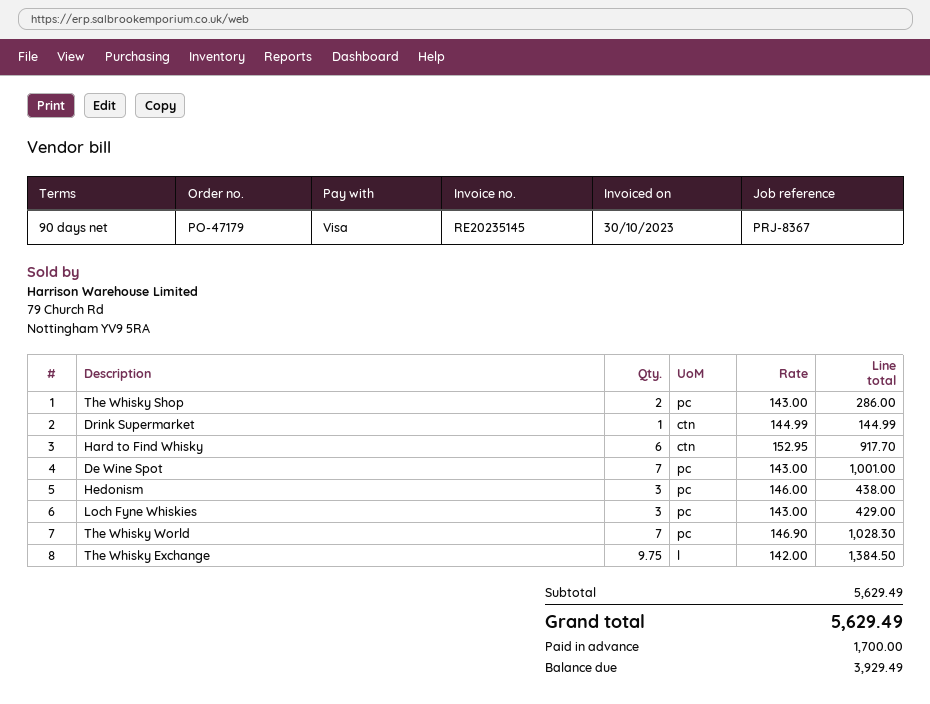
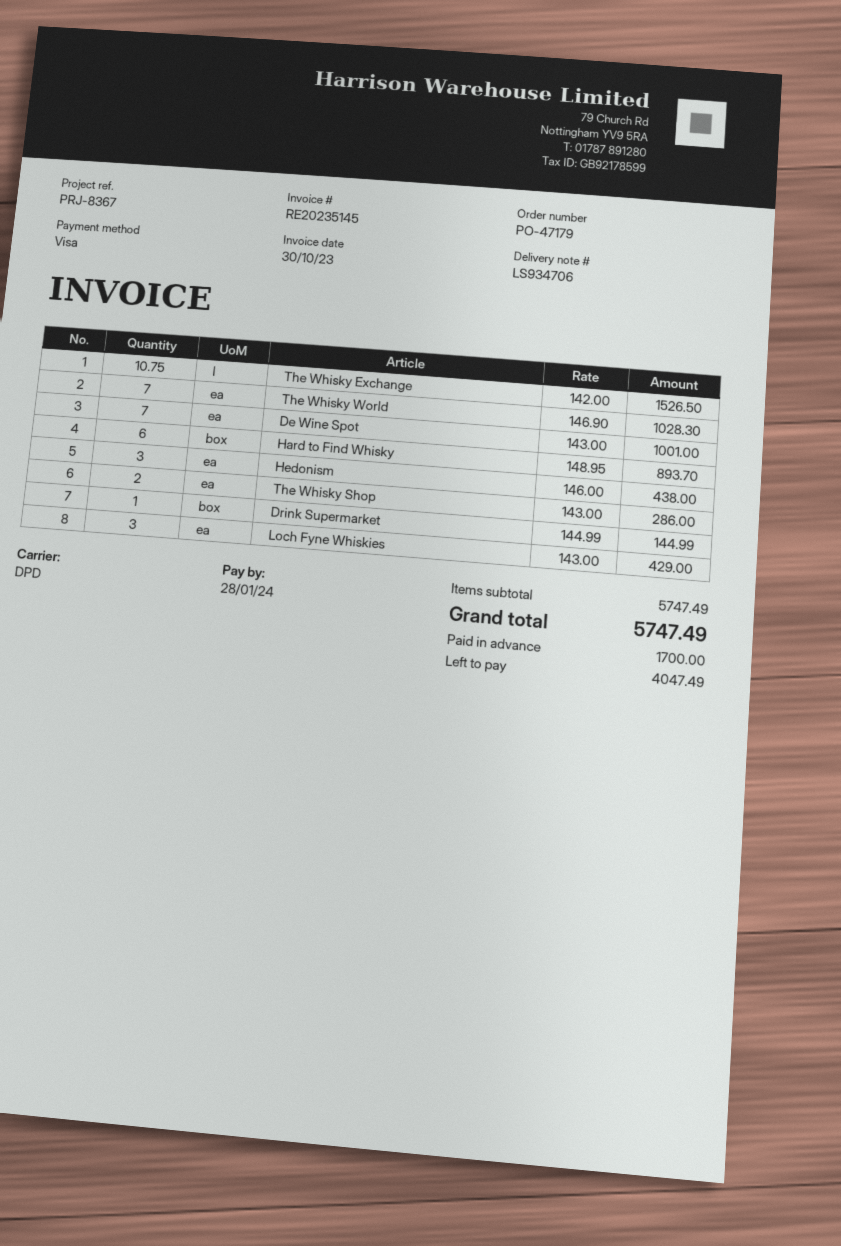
Hard to Find Whisky: 6 x 152.95 = 917.70 -> 6 x 148.95 = 893.70
The Whisky Exchange: 9.75 x 142.00 = 1384.50 -> 10.75 x 142.00 = 1526.50
subtotal: 5629.49 -> 5747.49
total: 5629.49 -> 5747.49
balance: 3929.49 -> 4047.49

